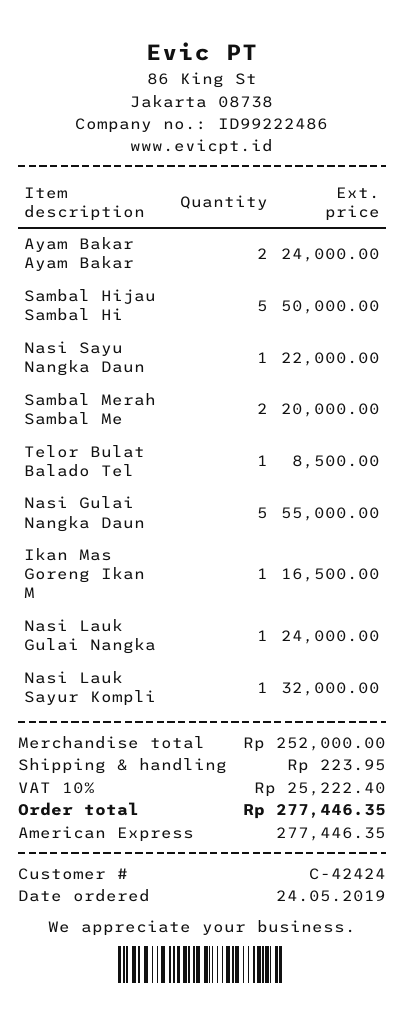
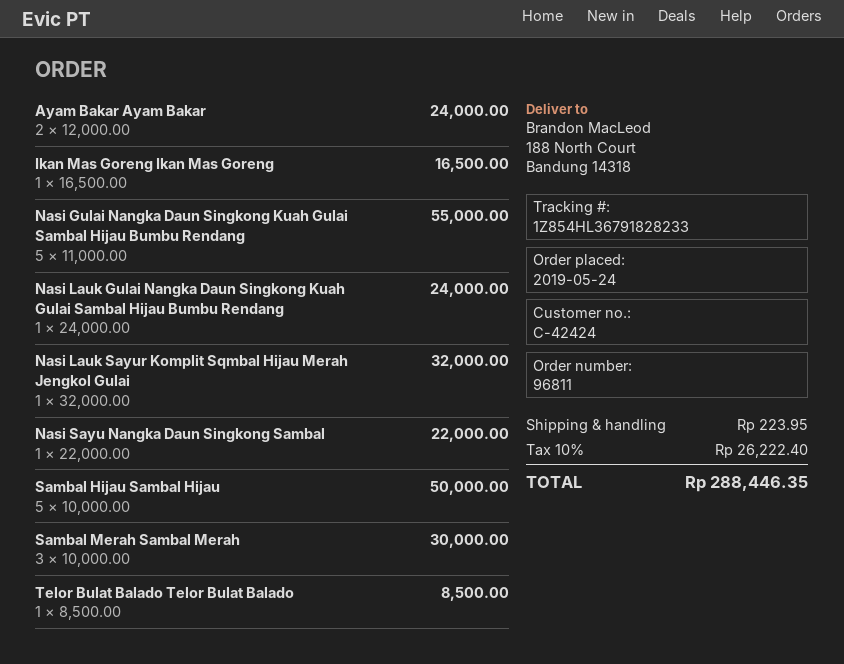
Sambal Merah Sambal Me: 2 for 20000.00 -> 3 for 30000.00
tax: 10% = 25222.40 -> 10% = 26222.40
total: 277446.35 -> 288446.35

